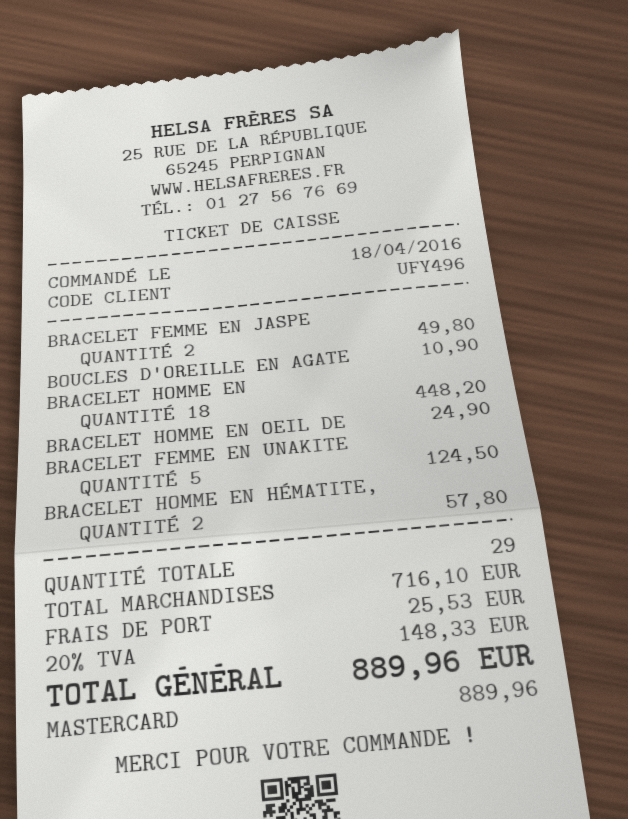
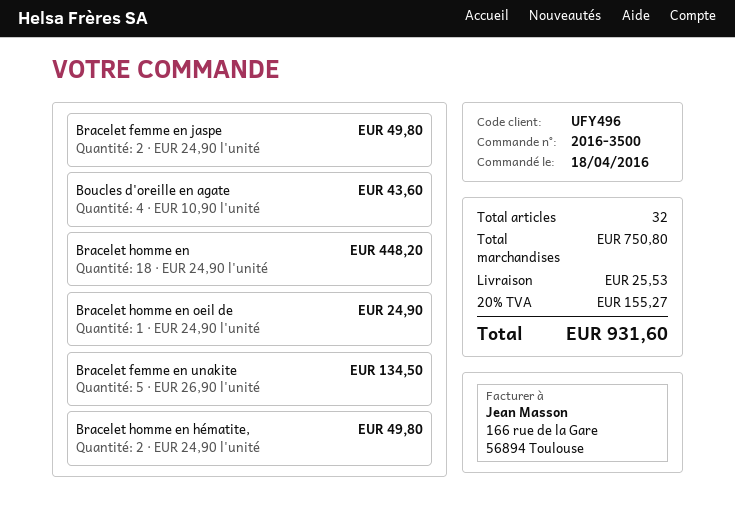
BOUCLES D'OREILLE EN AGATE: 1 for 10.90 -> 4 for 43.60
BRACELET FEMME EN UNAKITE: 5 for 124.50 -> 5 for 134.50
BRACELET HOMME EN HÉMATITE,: 2 for 57.80 -> 2 for 49.80
total quantity: 29 -> 32
subtotal: 716.10 -> 750.80
tax: 20% = 148.33 -> 20% = 155.27
total: 889.96 -> 931.60

